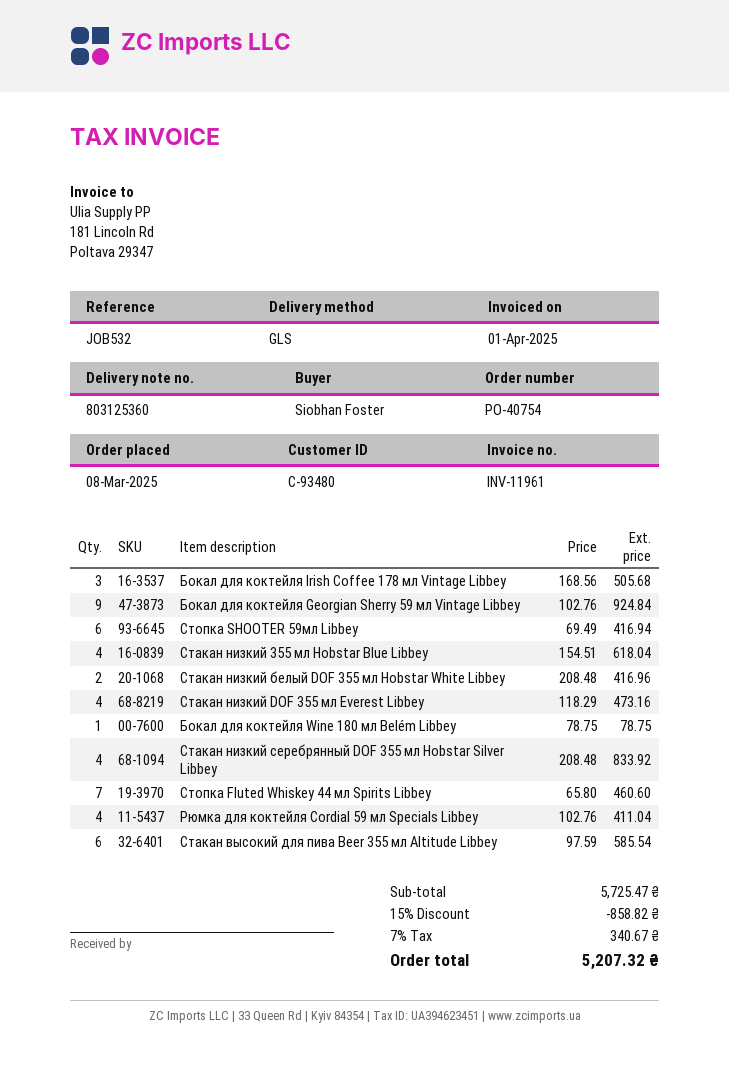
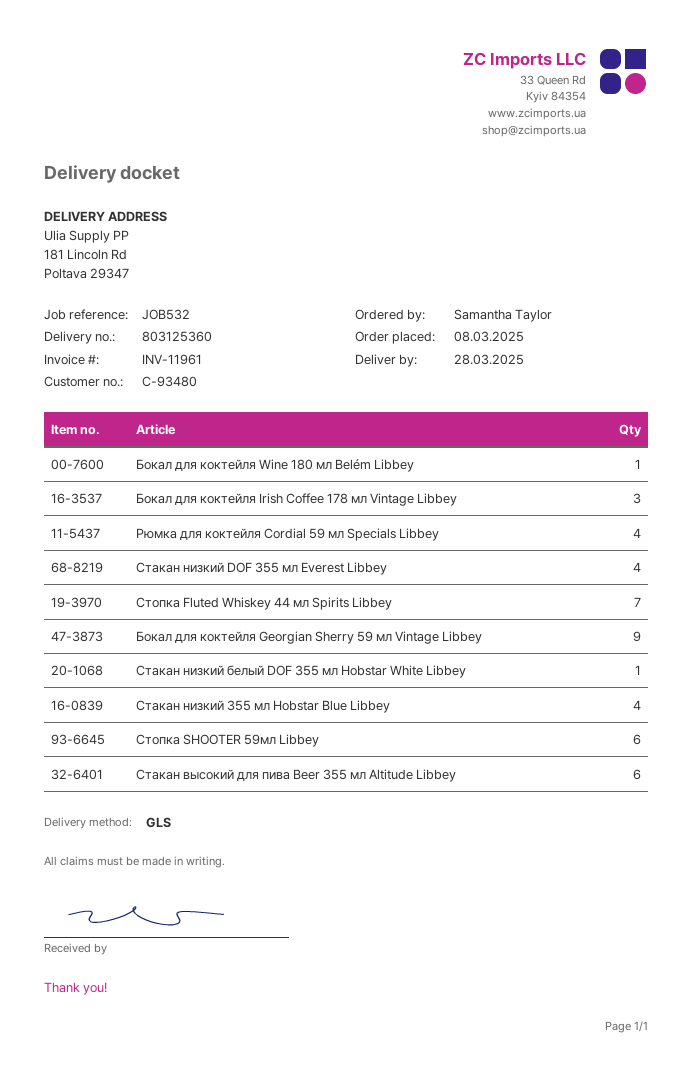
ordered by: Siobhan Foster -> Samantha Taylor
Стакан низкий белый DOF 355 мл Hobstar White Libbey: 2 -> 1
Стакан низкий серебрянный DOF 355 мл Hobstar Silver Libbey: 4 -> none

